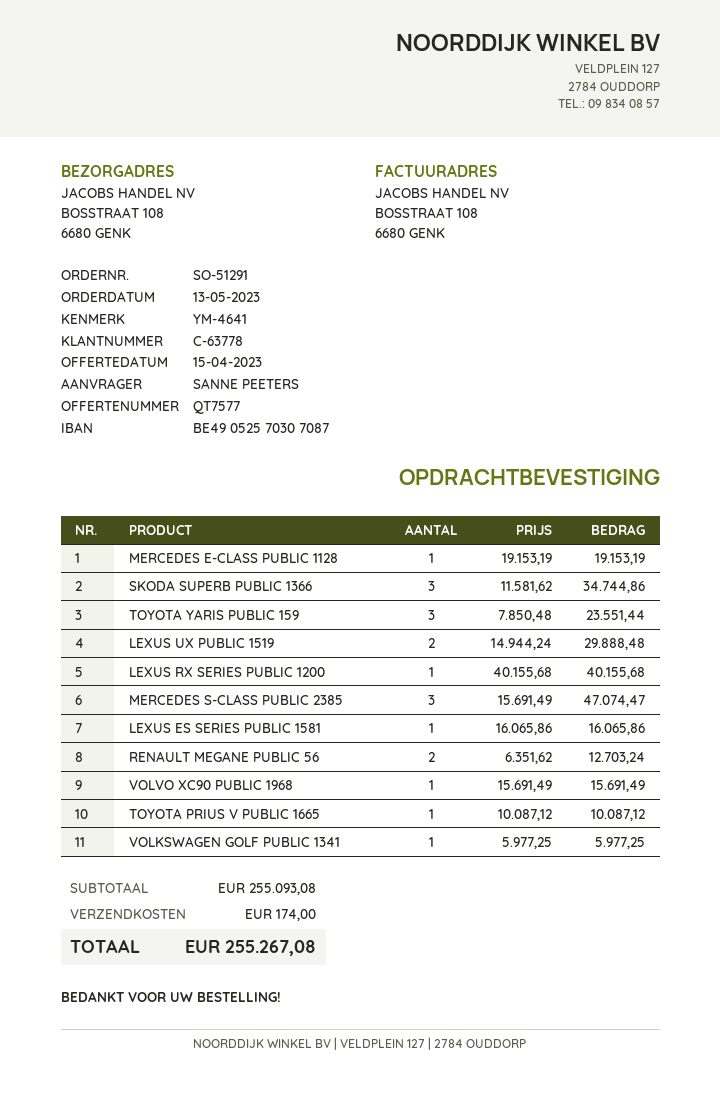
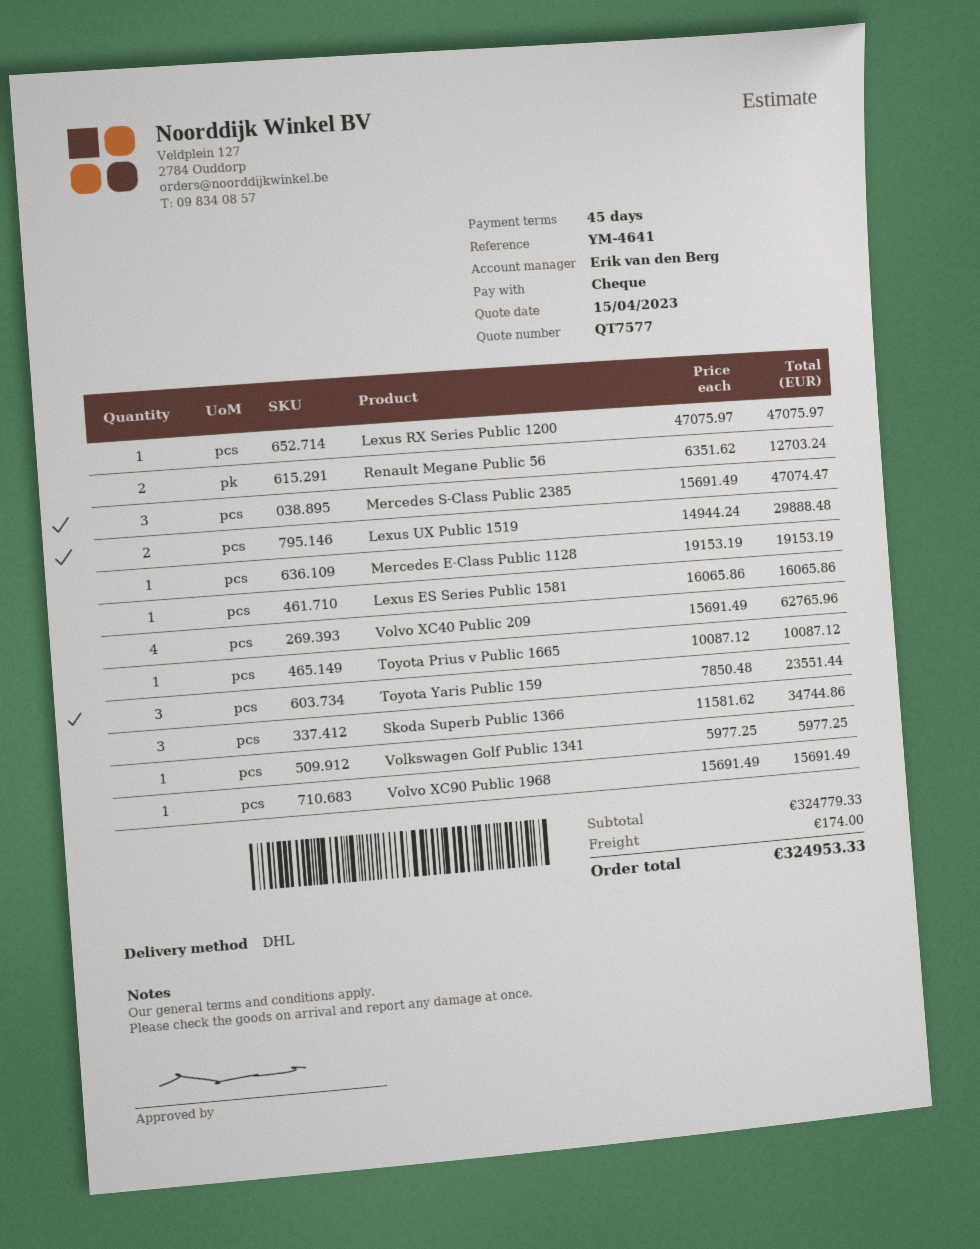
LEXUS RX SERIES PUBLIC 1200: 1 x 40155.68 = 40155.68 -> 1 x 47075.97 = 47075.97
Volvo XC40 Public 209: none -> 4 x 15691.49 = 62765.96
subtotal: 255093.08 -> 324779.33
total: 255267.08 -> 324953.33

